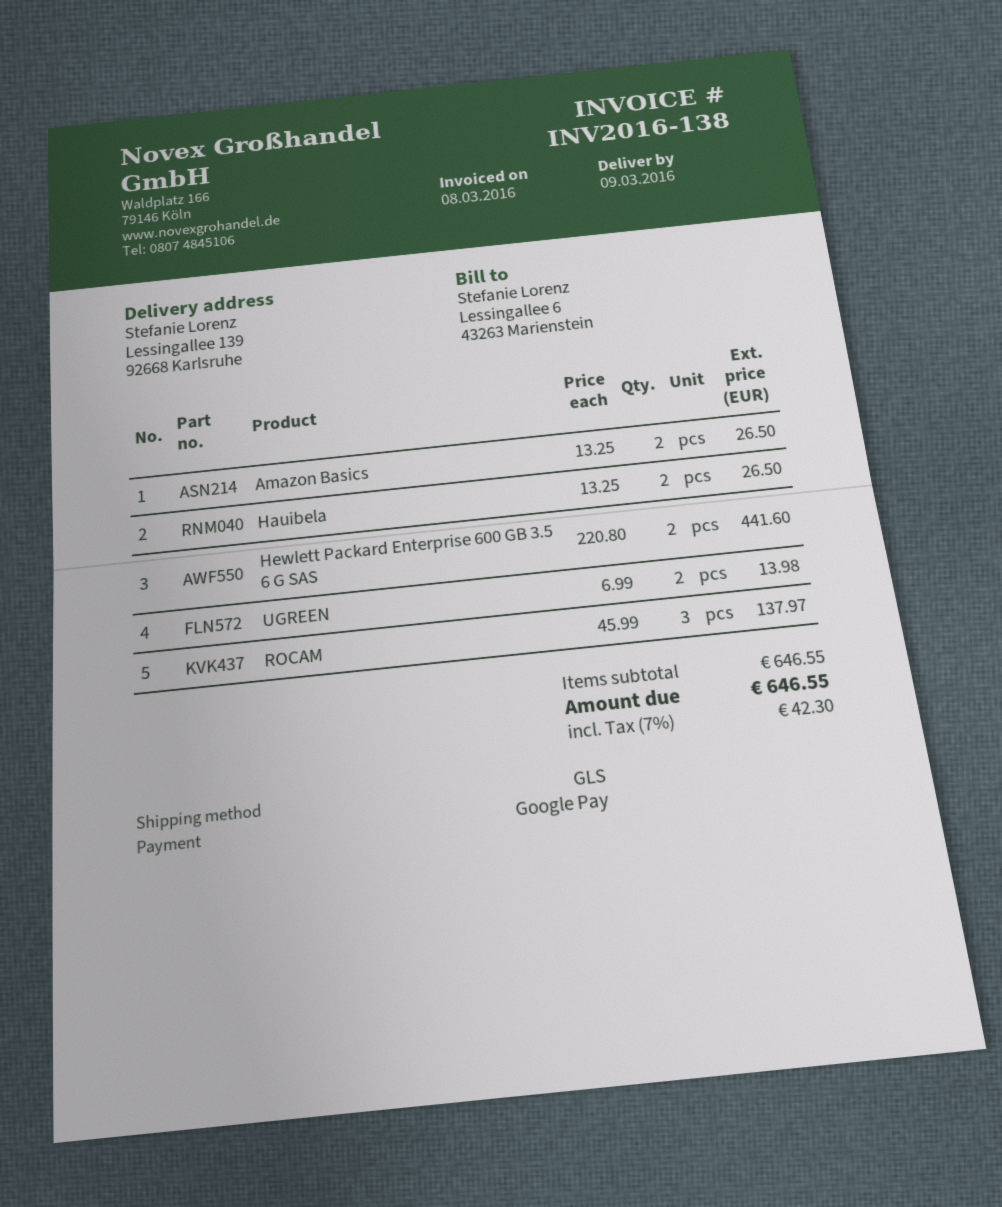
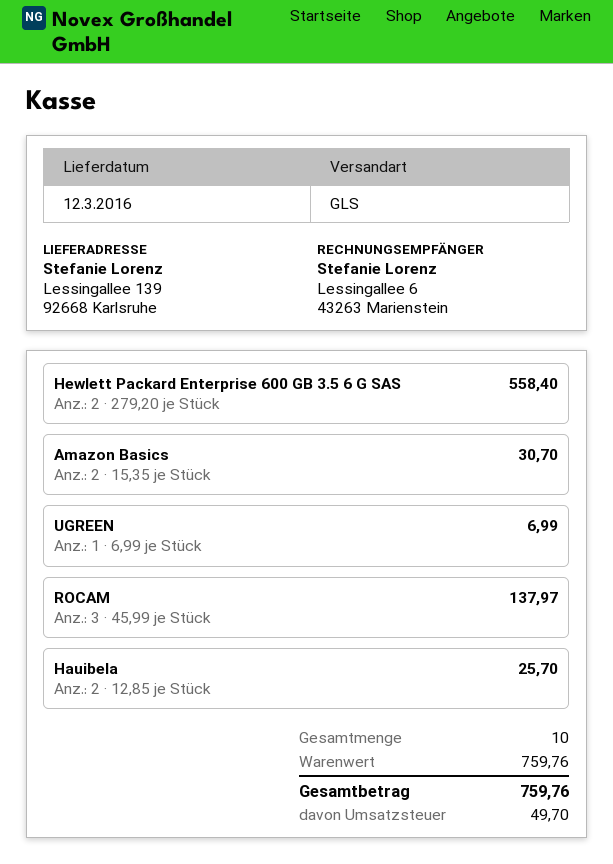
delivery date: 2016-03-09 -> 2016-03-12
Amazon Basics: 2 x 13.25 = 26.50 -> 2 x 15.35 = 30.70
Hauibela: 2 x 13.25 = 26.50 -> 2 x 12.85 = 25.70
Hewlett Packard Enterprise 600 GB 3.5 6 G SAS: 2 x 220.80 = 441.60 -> 2 x 279.20 = 558.40
UGREEN: 2 x 6.99 = 13.98 -> 1 x 6.99 = 6.99
subtotal: 646.55 -> 759.76
tax: 42.30 -> 49.70
total: 646.55 -> 759.76

